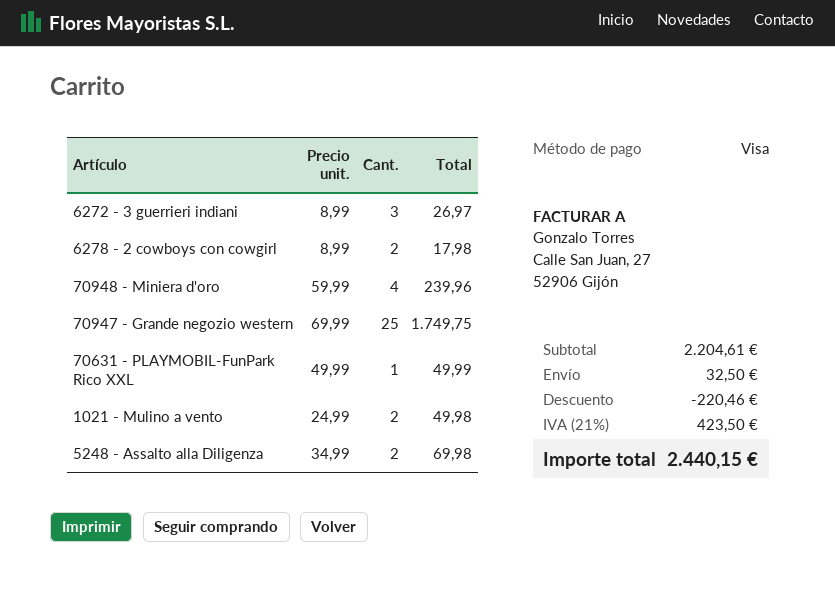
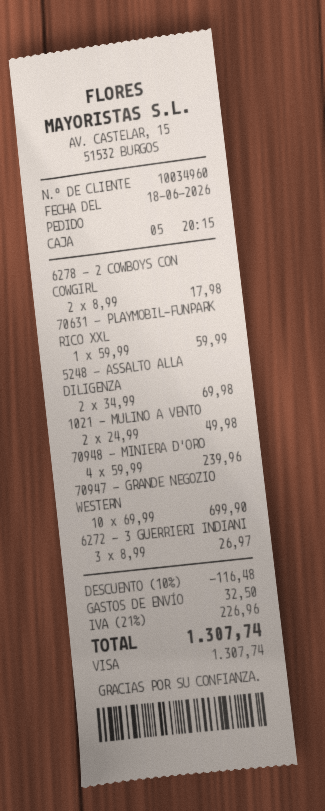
70947 - Grande negozio western: 25 x 69.99 = 1749.75 -> 10 x 69.99 = 699.90
70631 - PLAYMOBIL-FunPark Rico XXL: 1 x 49.99 = 49.99 -> 1 x 59.99 = 59.99
discount: 220.46 -> 116.48
tax: 21% = 423.50 -> 21% = 226.96
total: 2440.15 -> 1307.74

